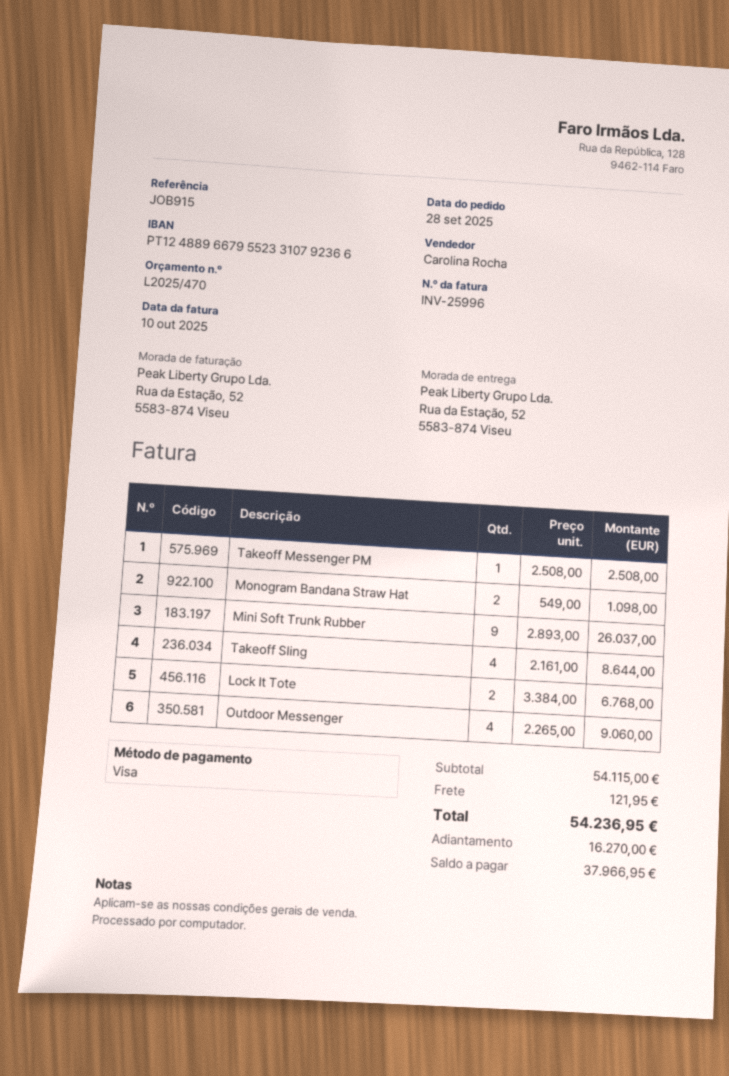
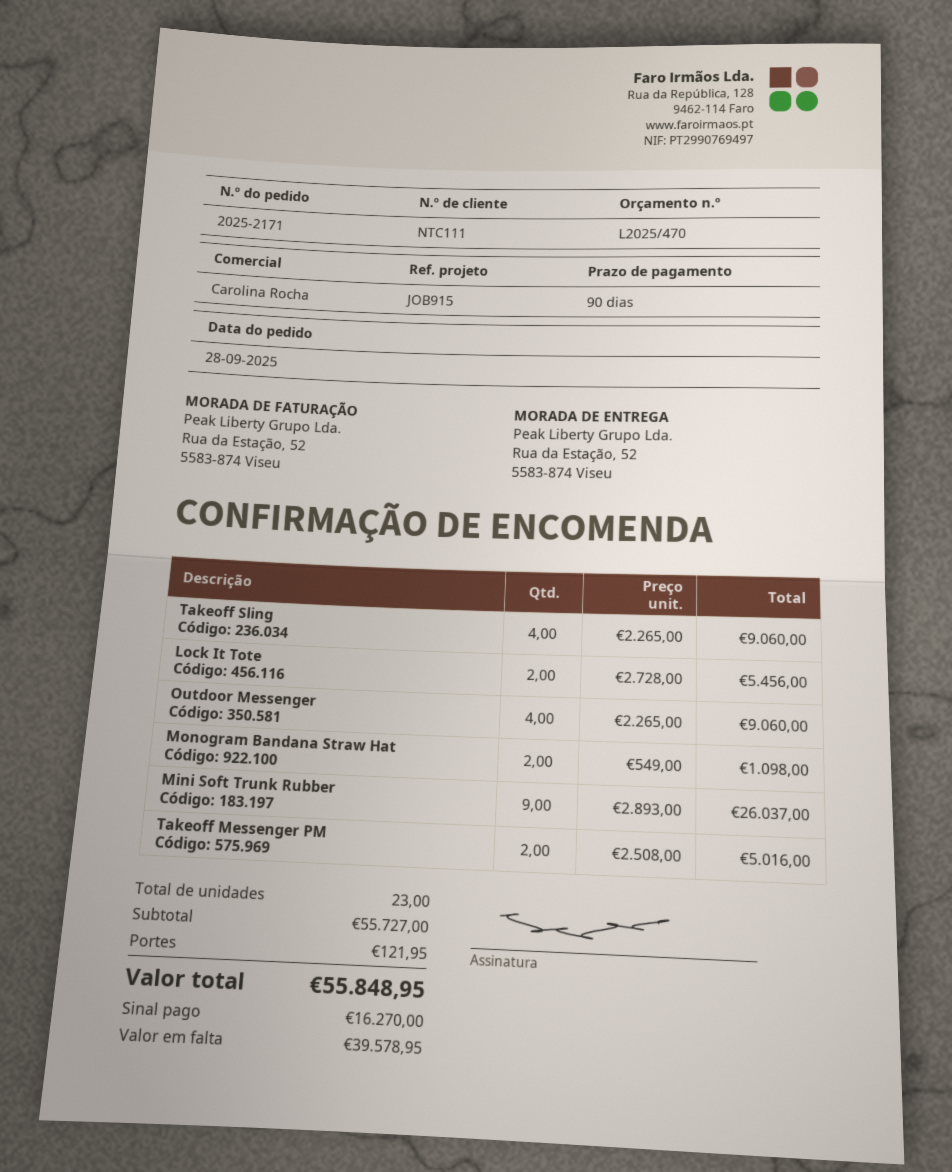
Takeoff Messenger PM: 1 x 2508.00 = 2508.00 -> 2 x 2508.00 = 5016.00
Takeoff Sling: 4 x 2161.00 = 8644.00 -> 4 x 2265.00 = 9060.00
Lock It Tote: 2 x 3384.00 = 6768.00 -> 2 x 2728.00 = 5456.00
subtotal: 54115.00 -> 55727.00
total: 54236.95 -> 55848.95
balance: 37966.95 -> 39578.95

